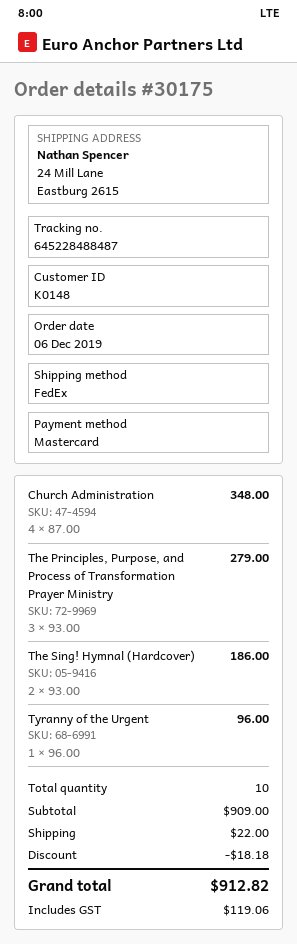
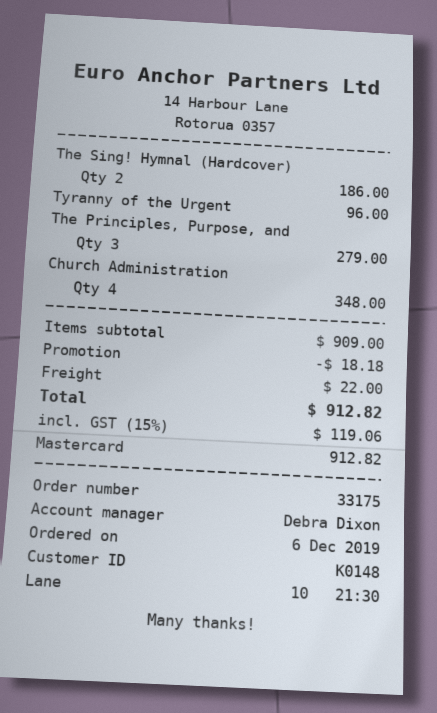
order number: 30175 -> 33175

